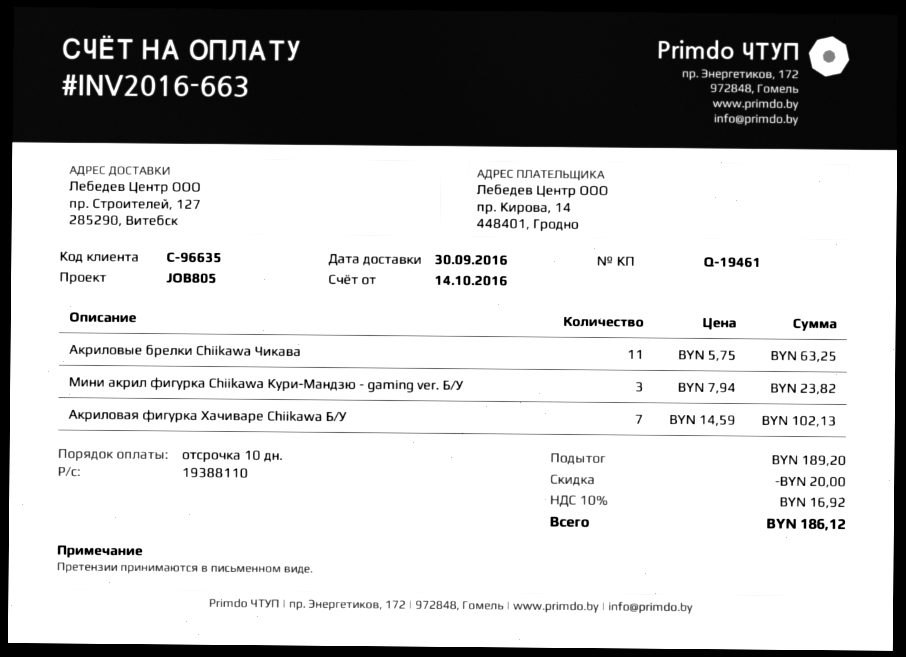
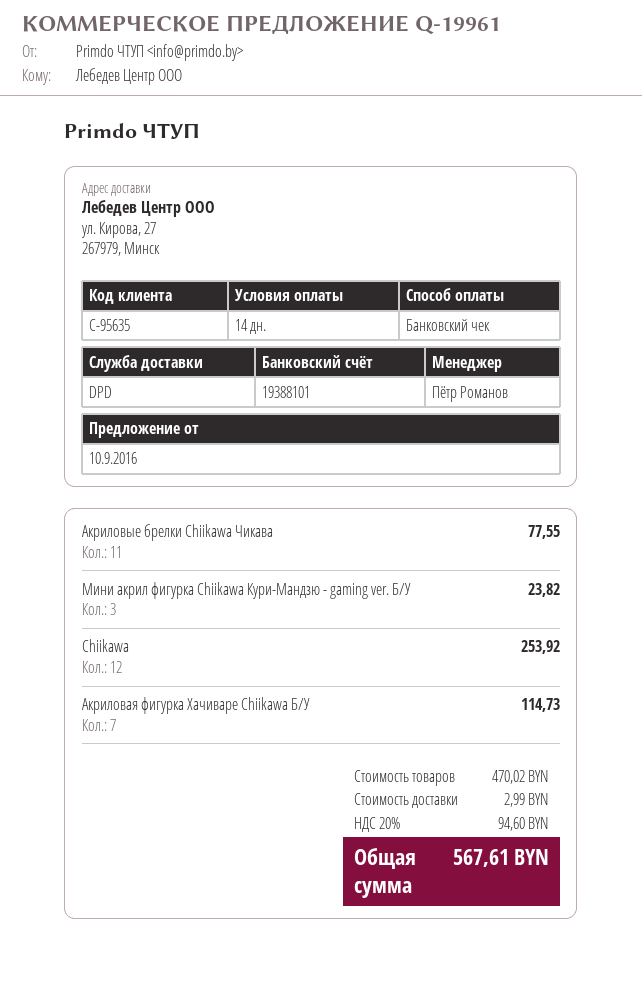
quote number: Q-19461 -> Q-19961
payment terms: 10 days -> 14 days
customer number: C-96635 -> C-95635
bank account: 19388110 -> 19388101
ship to: пр. Строителей, 127, 285290, Витебск -> ул. Кирова, 27, 267979, Минск
Акриловые брелки Chiikawa Чикава: 11 for 63.25 -> 11 for 77.55
Акриловая фигурка Хачиваре Chiikawa Б/У: 7 for 102.13 -> 7 for 114.73
Chiikawa: none -> 12 for 253.92
subtotal: 189.20 -> 470.02
discount: 20.00 -> none
shipping: none -> 2.99
tax: 10% = 16.92 -> 20% = 94.60
total: 186.12 -> 567.61

